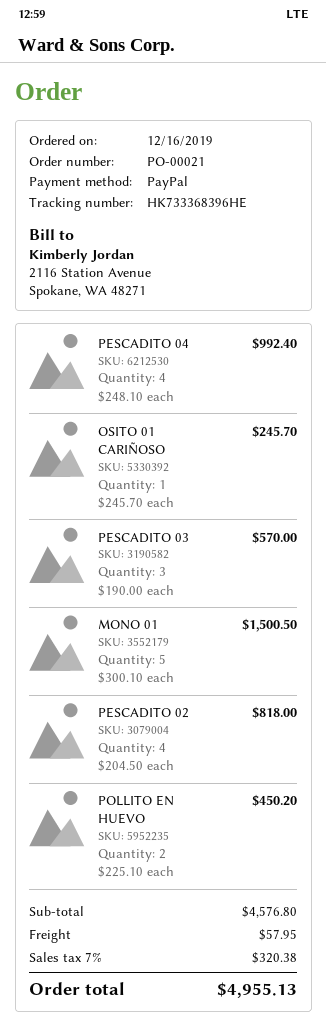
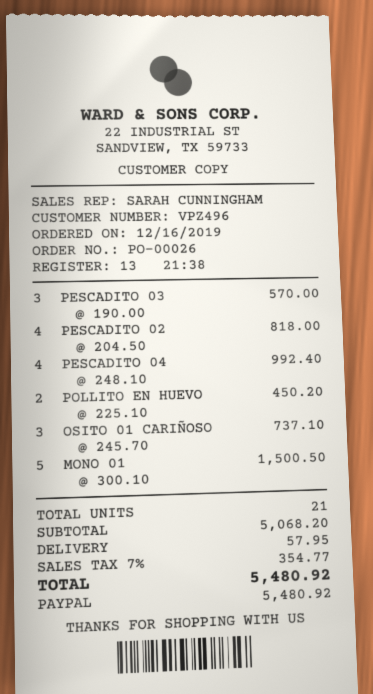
order number: PO-00021 -> PO-00026
OSITO 01 CARIÑOSO: 1 x 245.70 = 245.70 -> 3 x 245.70 = 737.10
subtotal: 4576.80 -> 5068.20
tax: 7% = 320.38 -> 7% = 354.77
total: 4955.13 -> 5480.92

